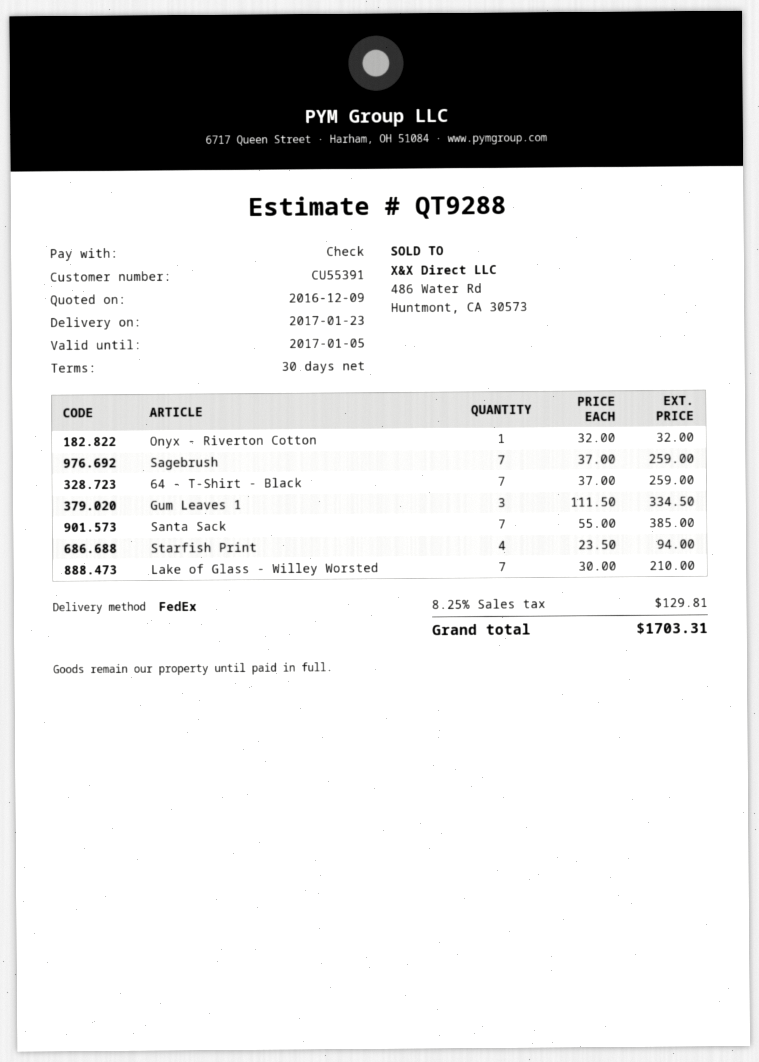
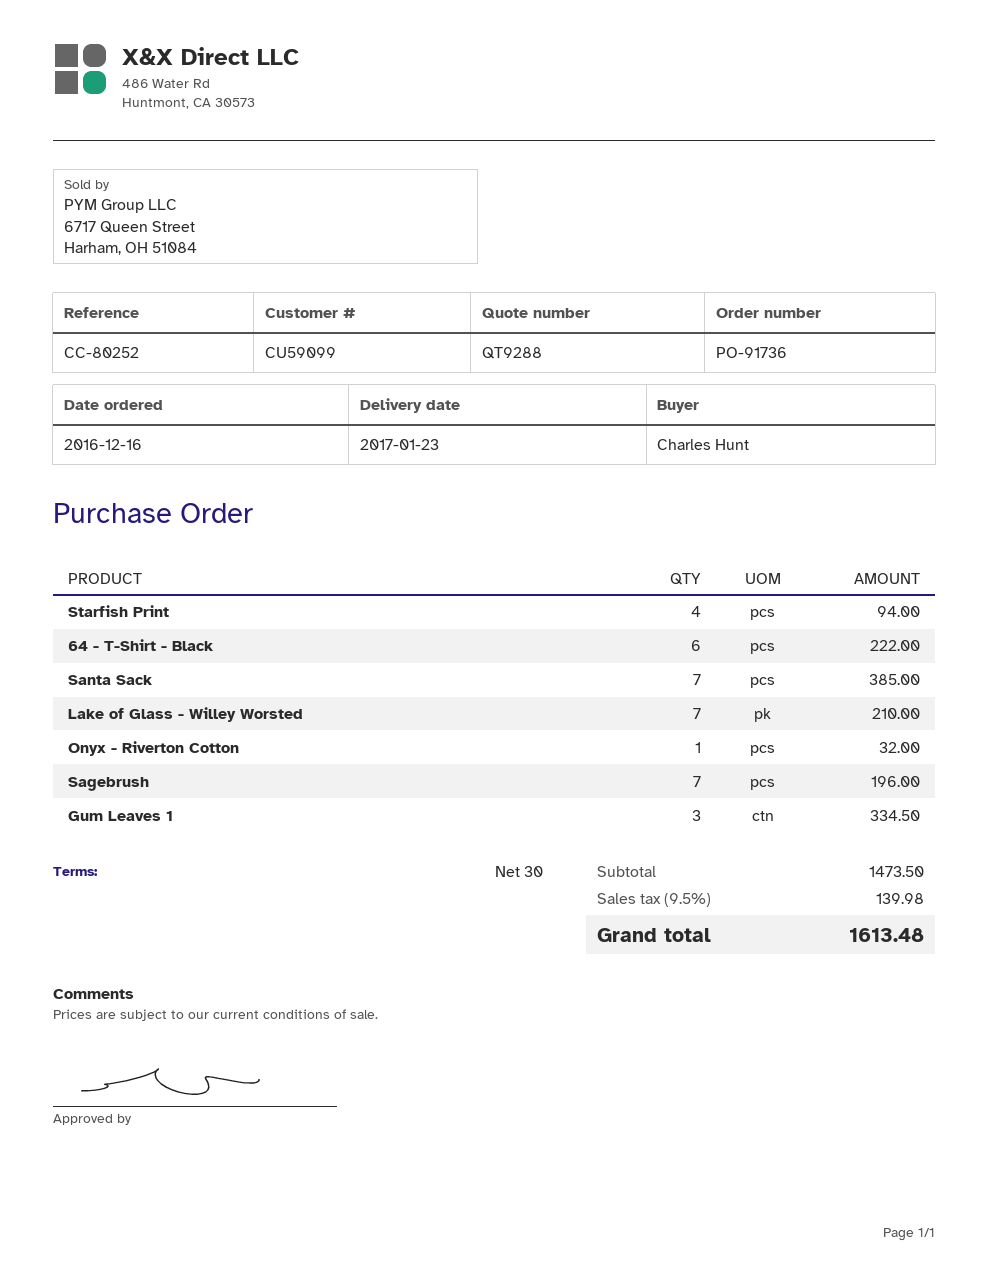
customer number: CU55391 -> CU59099
Sagebrush: 7 for 259.00 -> 7 for 196.00
64 - T-Shirt - Black: 7 for 259.00 -> 6 for 222.00
tax: 8.25% = 129.81 -> 9.5% = 139.98
total: 1703.31 -> 1613.48

